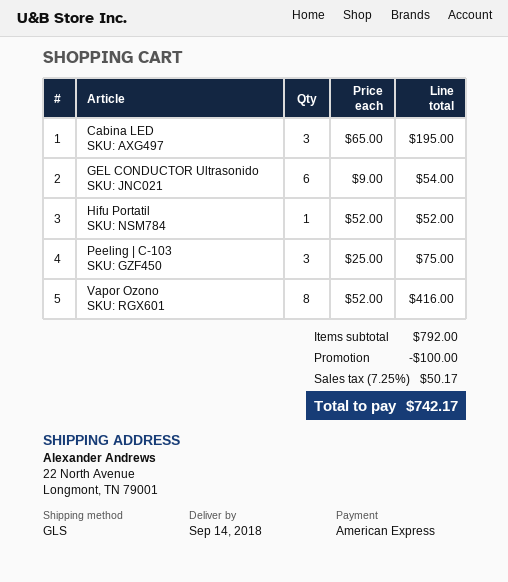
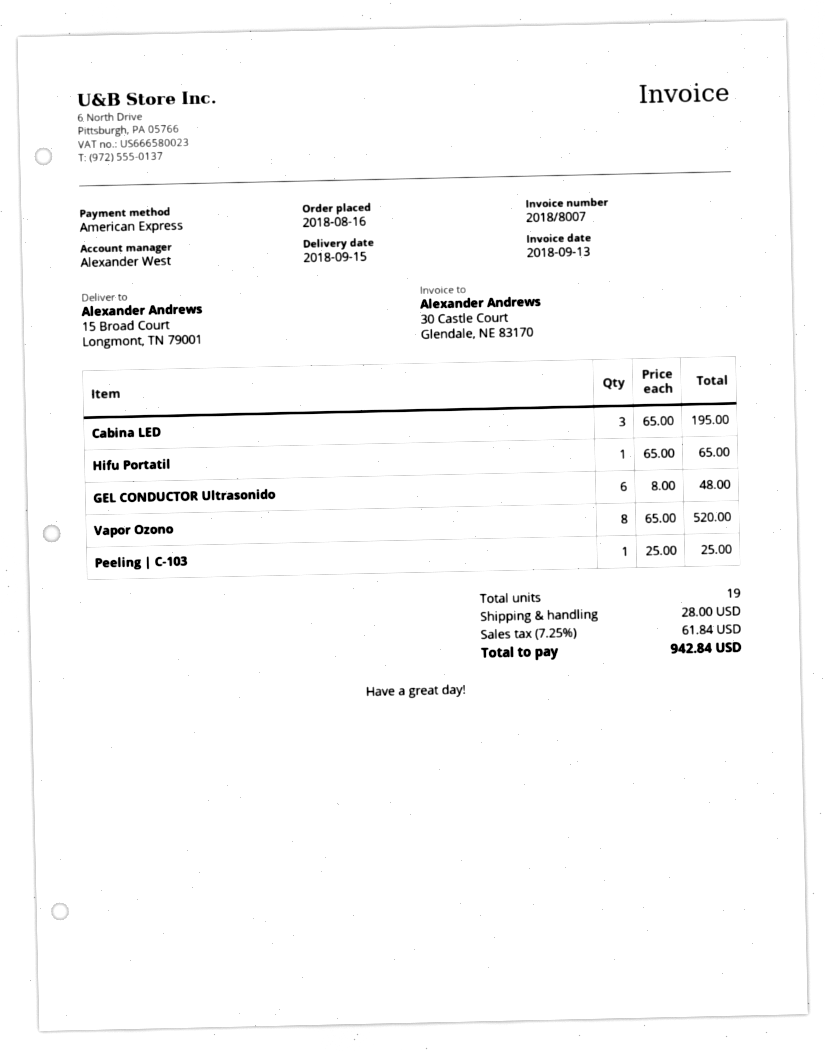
delivery date: 2018-09-14 -> 2018-09-15
ship to: 22 North Avenue, Longmont, TN 79001 -> 15 Broad Court, Longmont, TN 79001
GEL CONDUCTOR Ultrasonido: 6 x 9.00 = 54.00 -> 6 x 8.00 = 48.00
Hifu Portatil: 1 x 52.00 = 52.00 -> 1 x 65.00 = 65.00
Peeling | C-103: 3 x 25.00 = 75.00 -> 1 x 25.00 = 25.00
Vapor Ozono: 8 x 52.00 = 416.00 -> 8 x 65.00 = 520.00
discount: 100.00 -> none
shipping: none -> 28.00
tax: 7.25% = 50.17 -> 7.25% = 61.84
total: 742.17 -> 942.84

